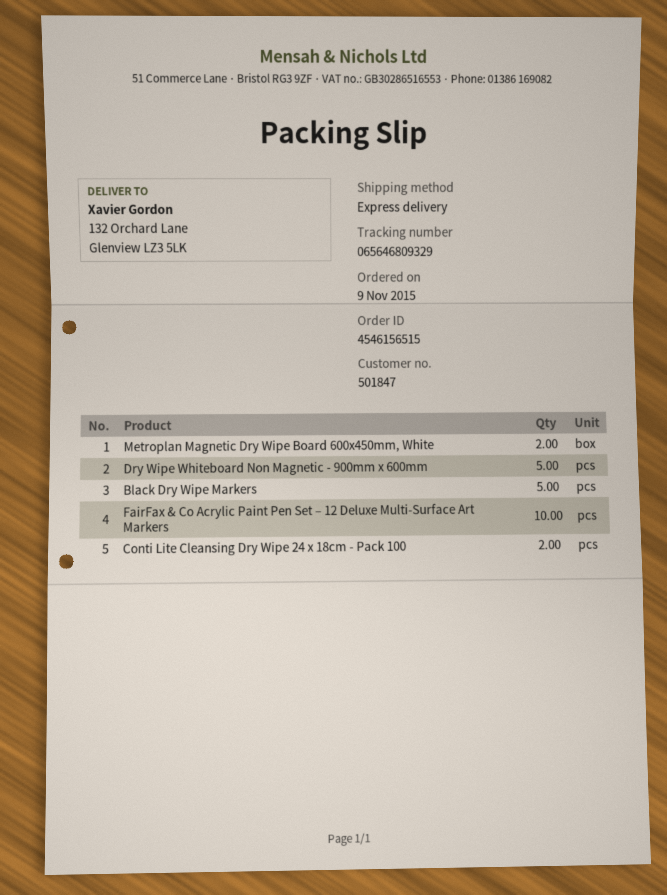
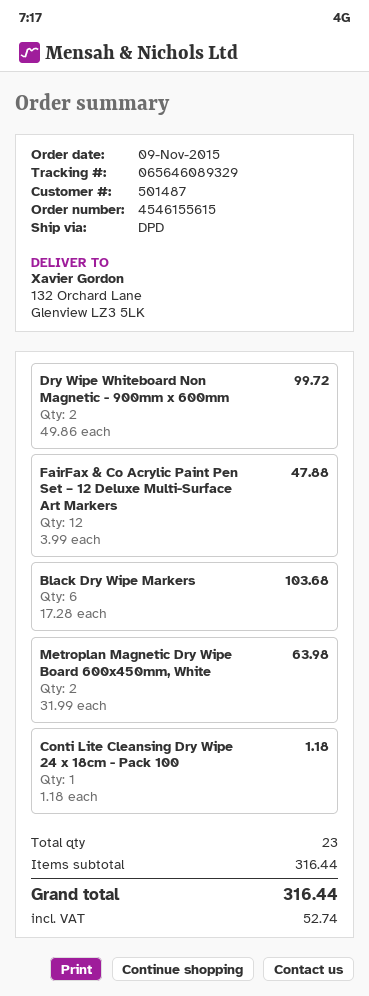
order number: 4546156515 -> 4546155615
customer number: 501847 -> 501487
shipping method: express -> DPD
tracking number: 065646809329 -> 065646089329
Dry Wipe Whiteboard Non Magnetic - 900mm x 600mm: 5 -> 2
Black Dry Wipe Markers: 5 -> 6
FairFax & Co Acrylic Paint Pen Set – 12 Deluxe Multi-Surface Art Markers: 10 -> 12
Conti Lite Cleansing Dry Wipe 24 x 18cm - Pack 100: 2 -> 1

